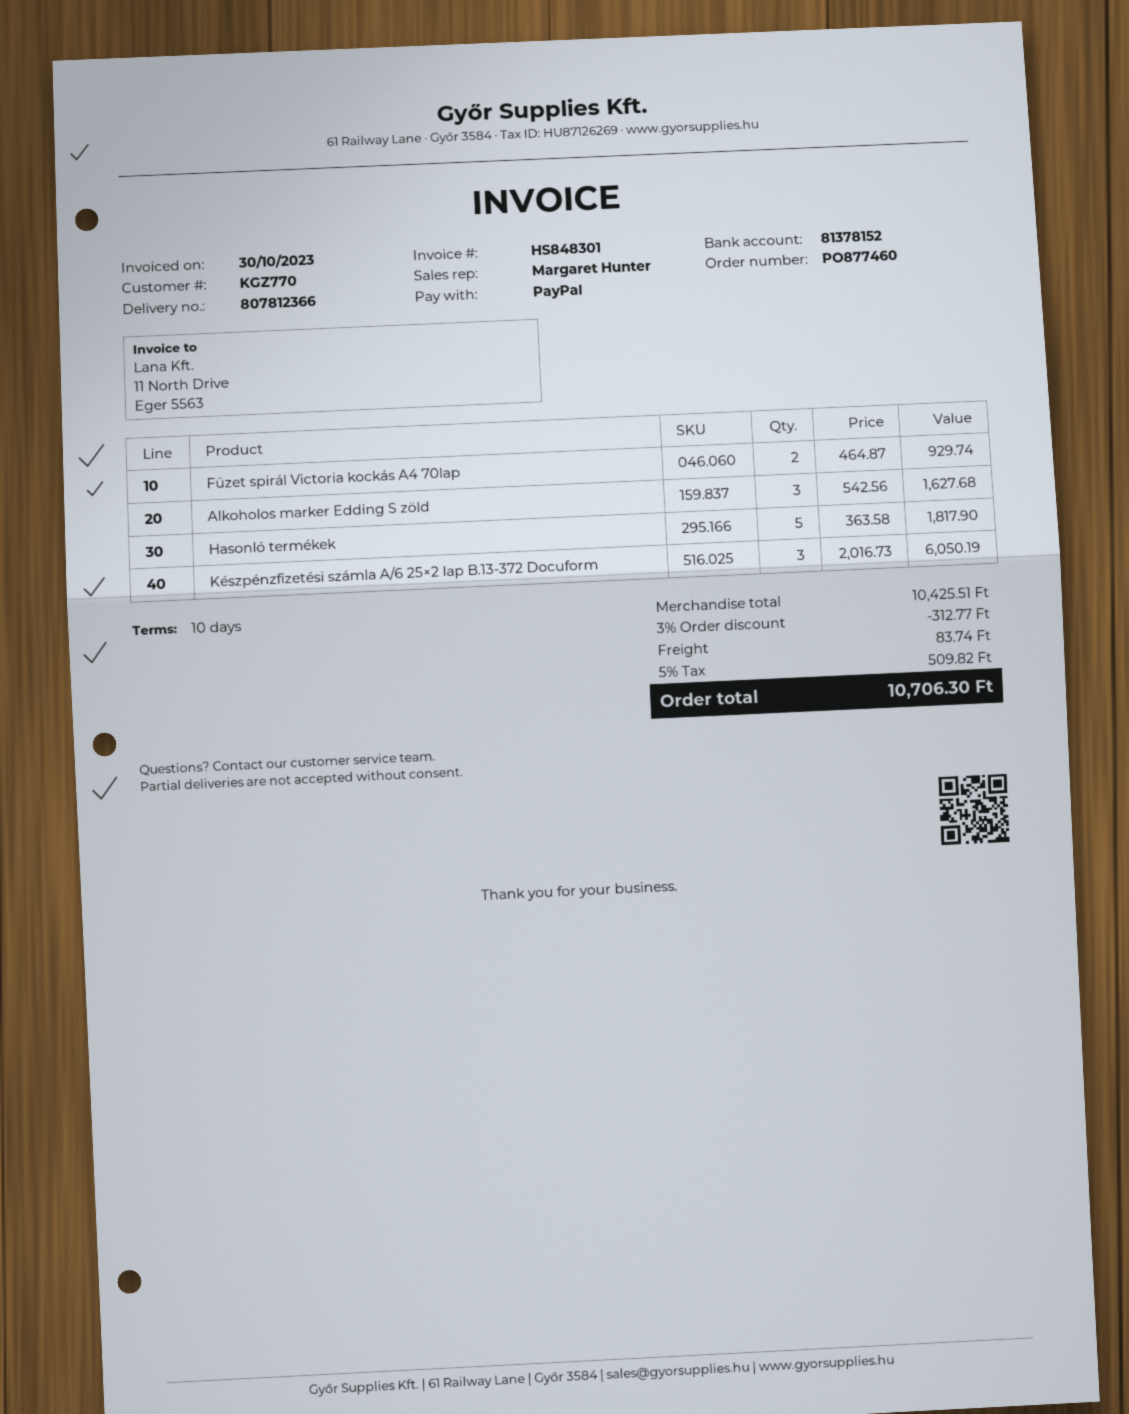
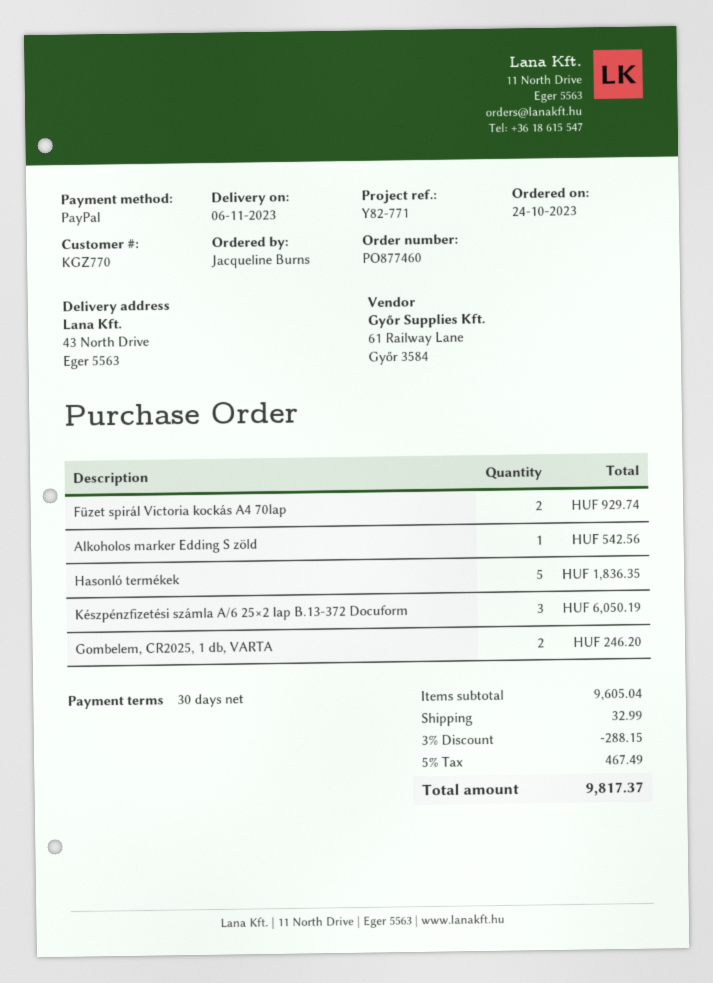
payment terms: 10 days -> 30 days
Alkoholos marker Edding S zöld: 3 for 1627.68 -> 1 for 542.56
Hasonló termékek: 5 for 1817.90 -> 5 for 1836.35
Gombelem, CR2025, 1 db, VARTA: none -> 2 for 246.20
subtotal: 10425.51 -> 9605.04
discount: 3% = 312.77 -> 3% = 288.15
shipping: 83.74 -> 32.99
tax: 5% = 509.82 -> 5% = 467.49
total: 10706.30 -> 9817.37

